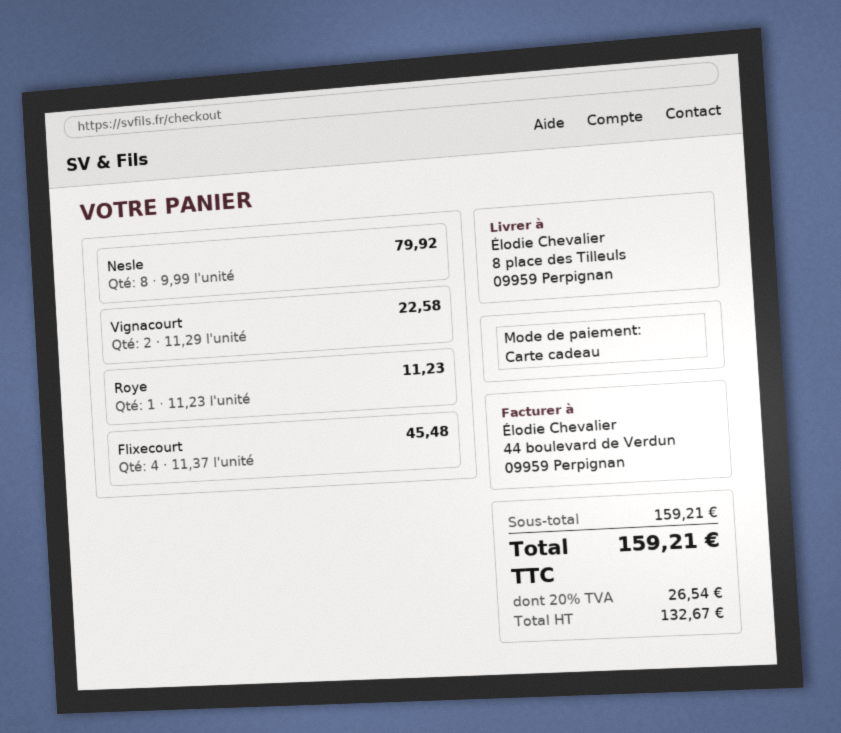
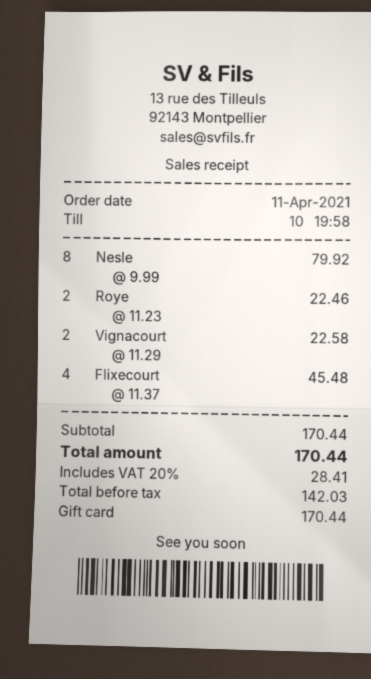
Roye: 1 x 11.23 = 11.23 -> 2 x 11.23 = 22.46
subtotal: 159.21 -> 170.44
net: 132.67 -> 142.03
tax: 20% = 26.54 -> 20% = 28.41
total: 159.21 -> 170.44

